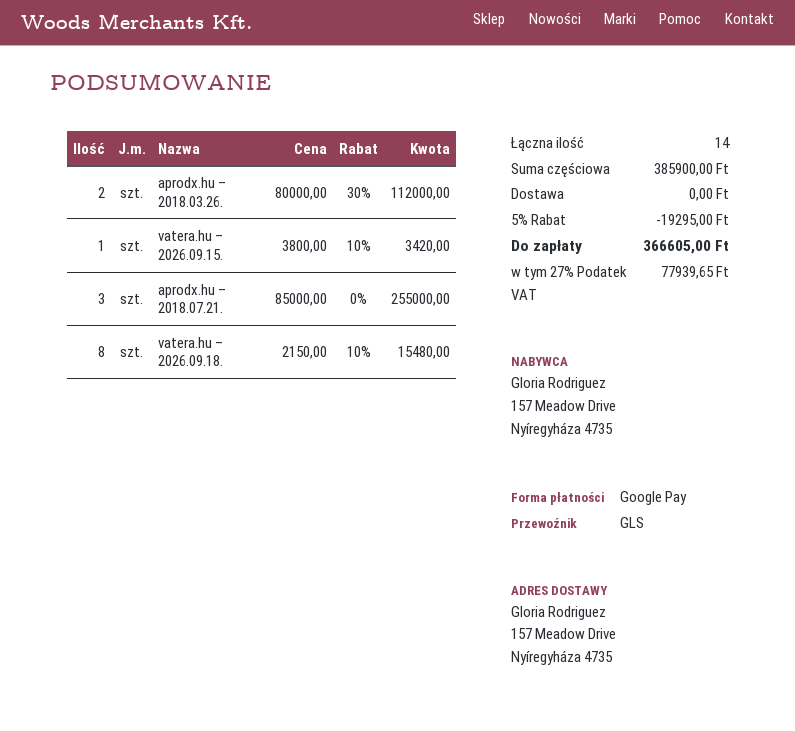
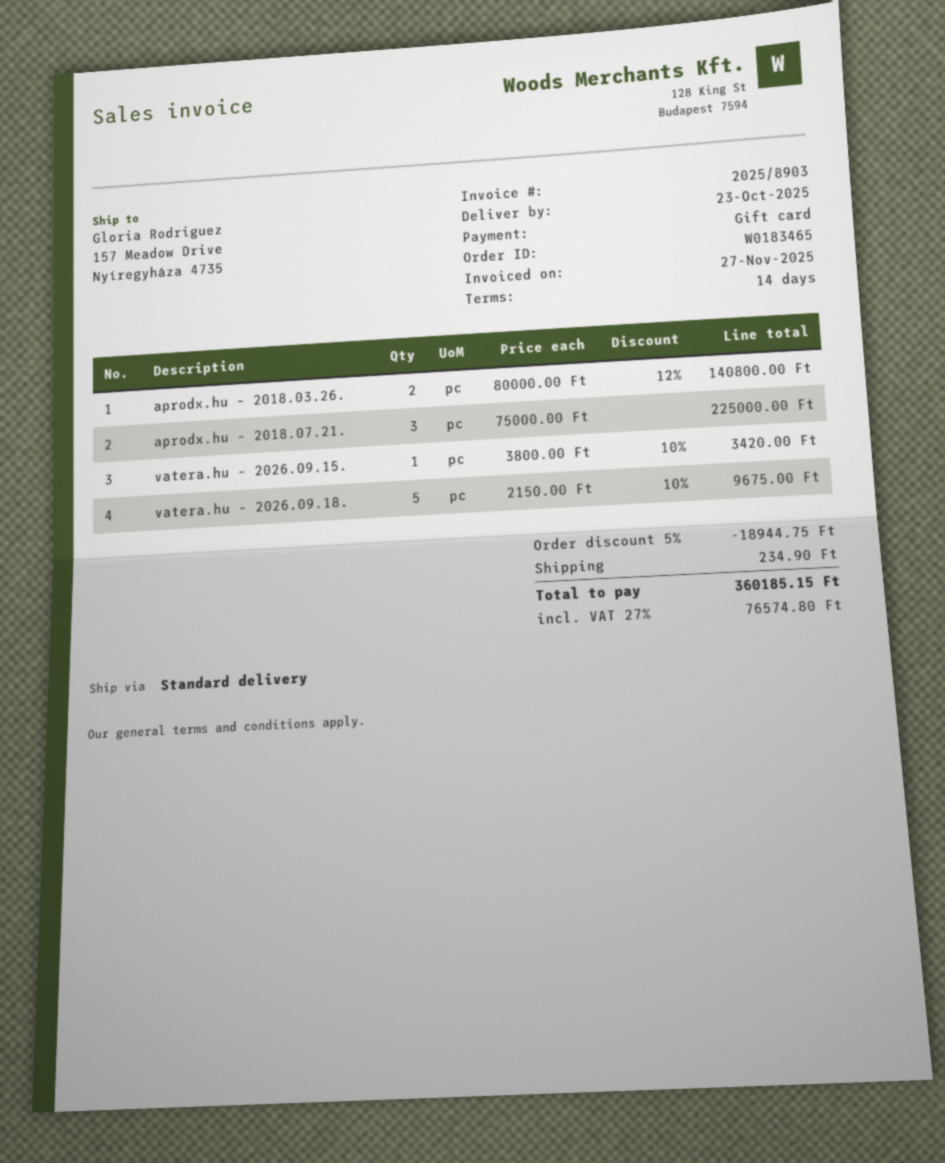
payment method: Google Pay -> gift card
shipping method: GLS -> standard
aprodx.hu – 2018.03.26.: 2 x 80000.00 - 30% = 112000.00 -> 2 x 80000.00 - 12% = 140800.00
aprodx.hu – 2018.07.21.: 3 x 85000.00 = 255000.00 -> 3 x 75000.00 = 225000.00
vatera.hu – 2026.09.18.: 8 x 2150.00 - 10% = 15480.00 -> 5 x 2150.00 - 10% = 9675.00
discount: 5% = 19295.00 -> 5% = 18944.75
shipping: 0.00 -> 234.90
tax: 27% = 77939.65 -> 27% = 76574.80
total: 366605.00 -> 360185.15

